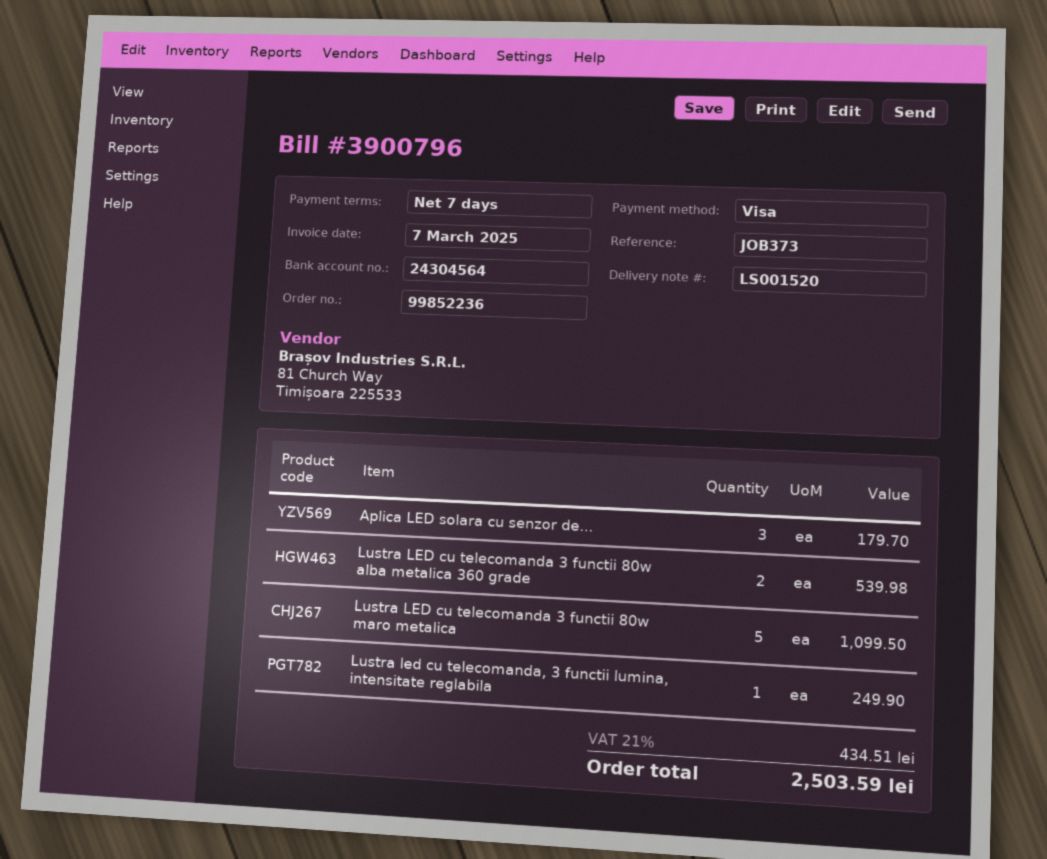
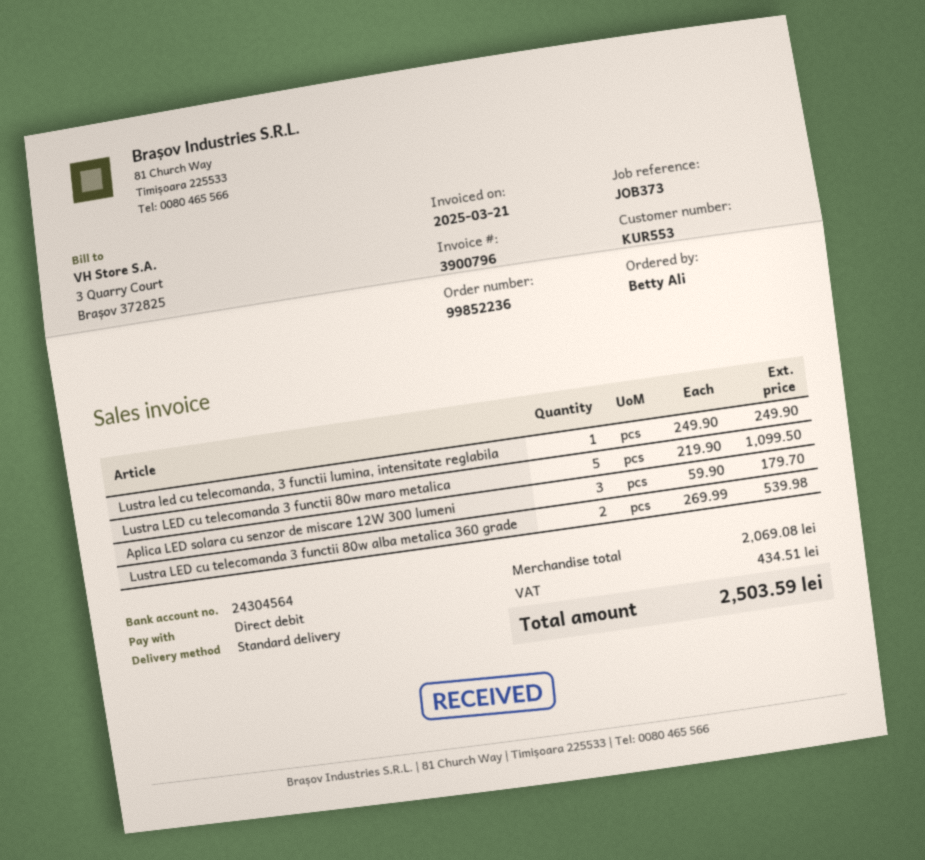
invoice date: 2025-03-07 -> 2025-03-21
payment method: Visa -> direct debit

